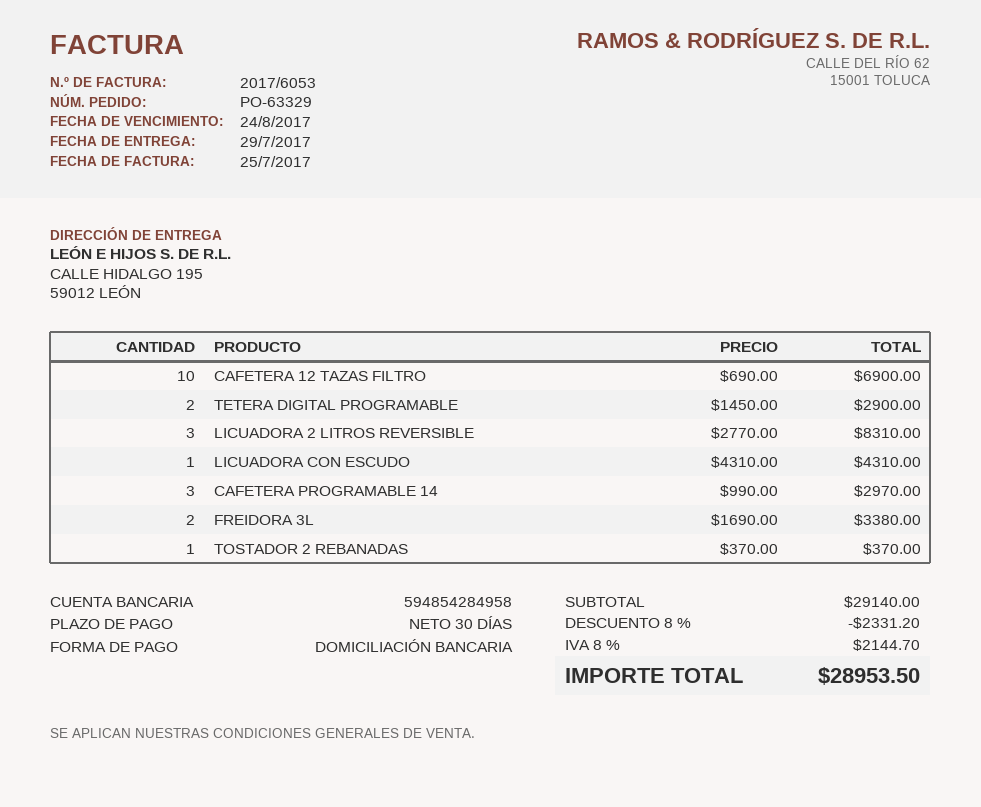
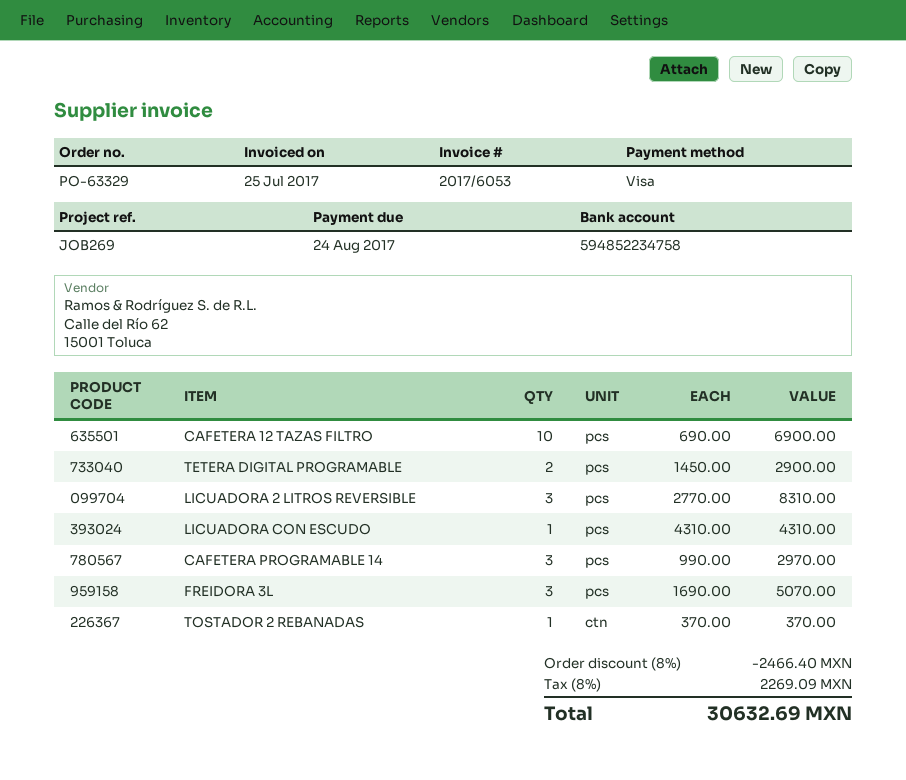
payment method: direct debit -> Visa
bank account: 594854284958 -> 594852234758
FREIDORA 3L: 2 x 1690.00 = 3380.00 -> 3 x 1690.00 = 5070.00
discount: 8% = 2331.20 -> 8% = 2466.40
tax: 8% = 2144.70 -> 8% = 2269.09
total: 28953.50 -> 30632.69

